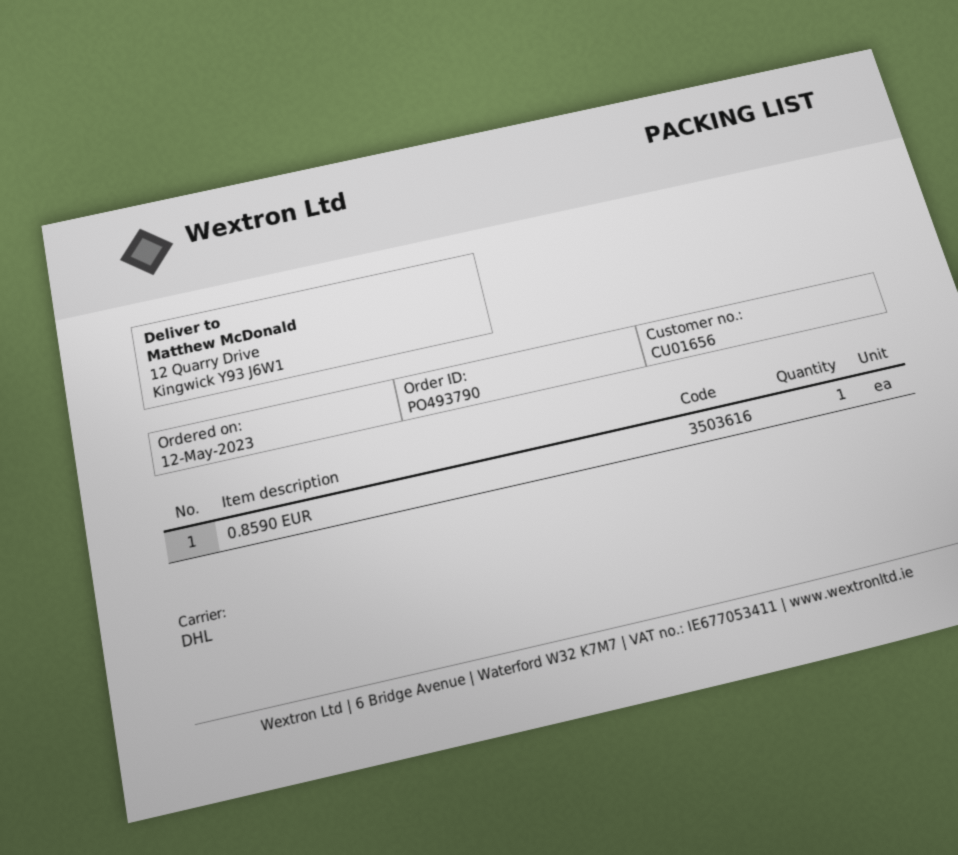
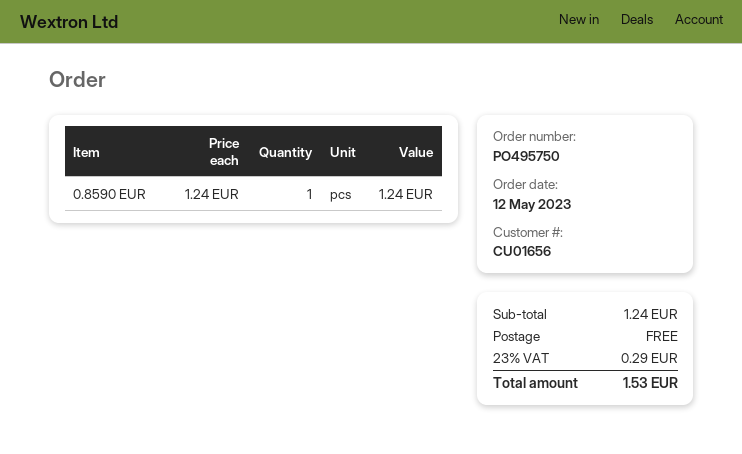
order number: PO493790 -> PO495750

